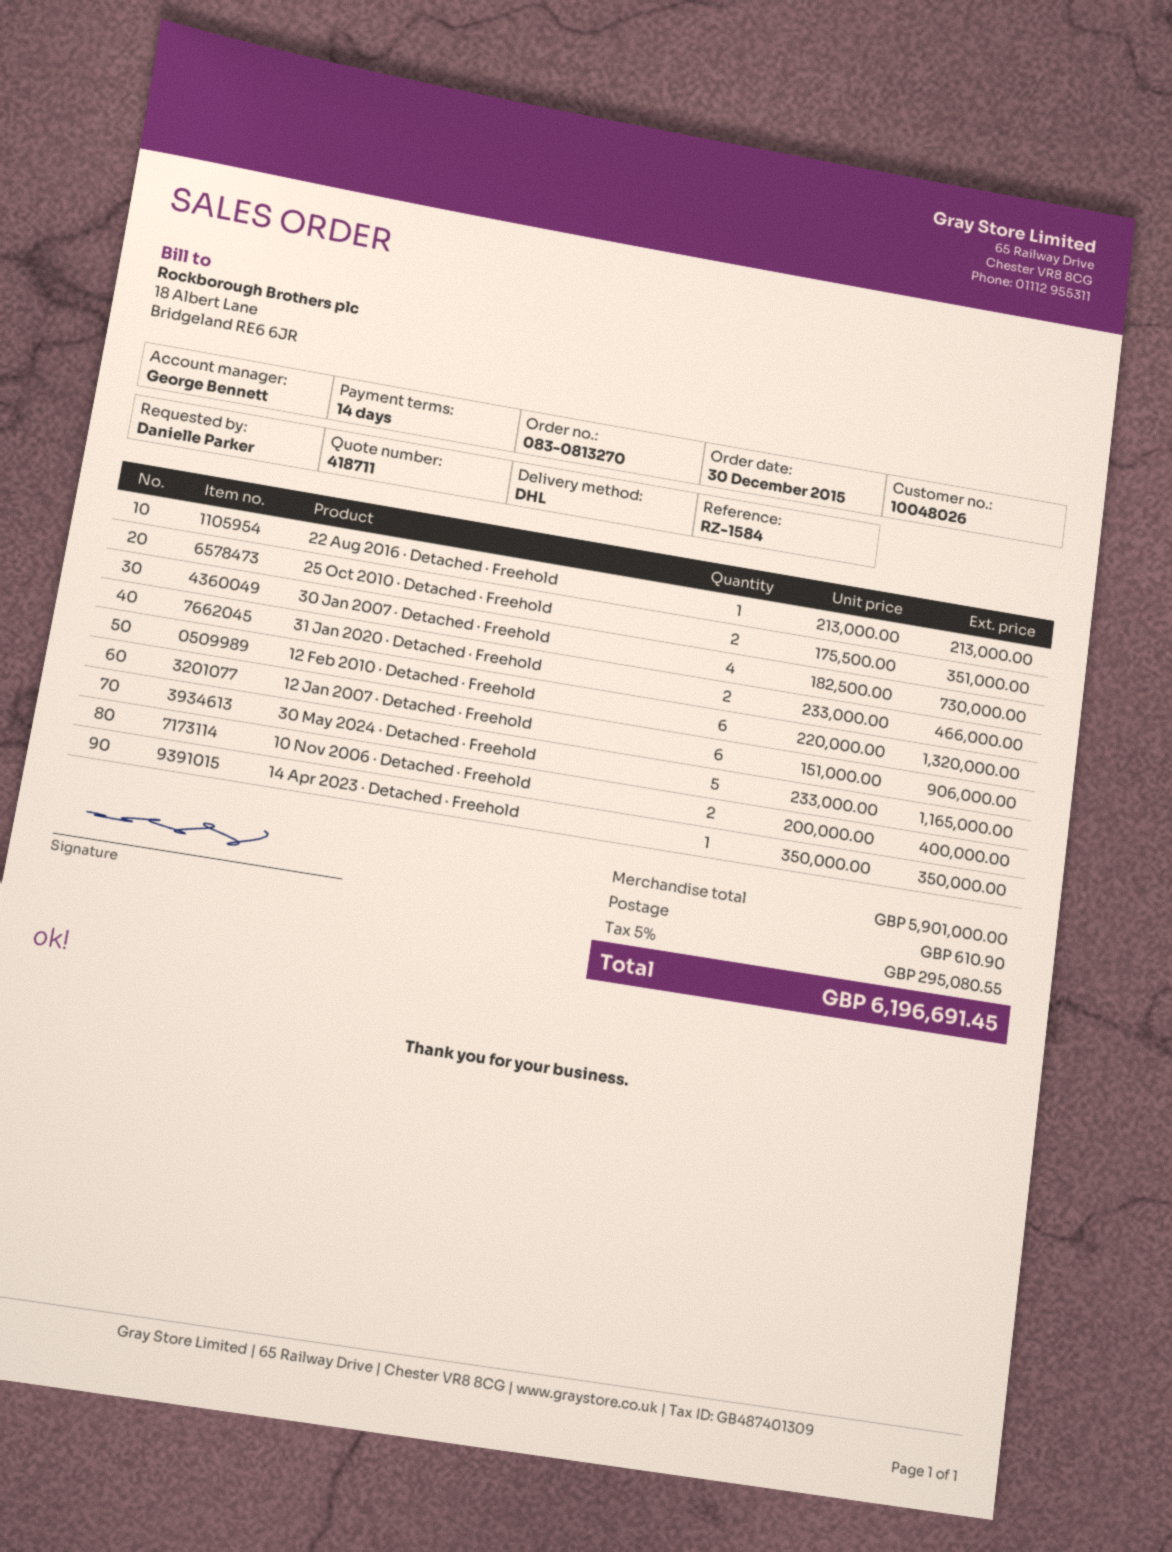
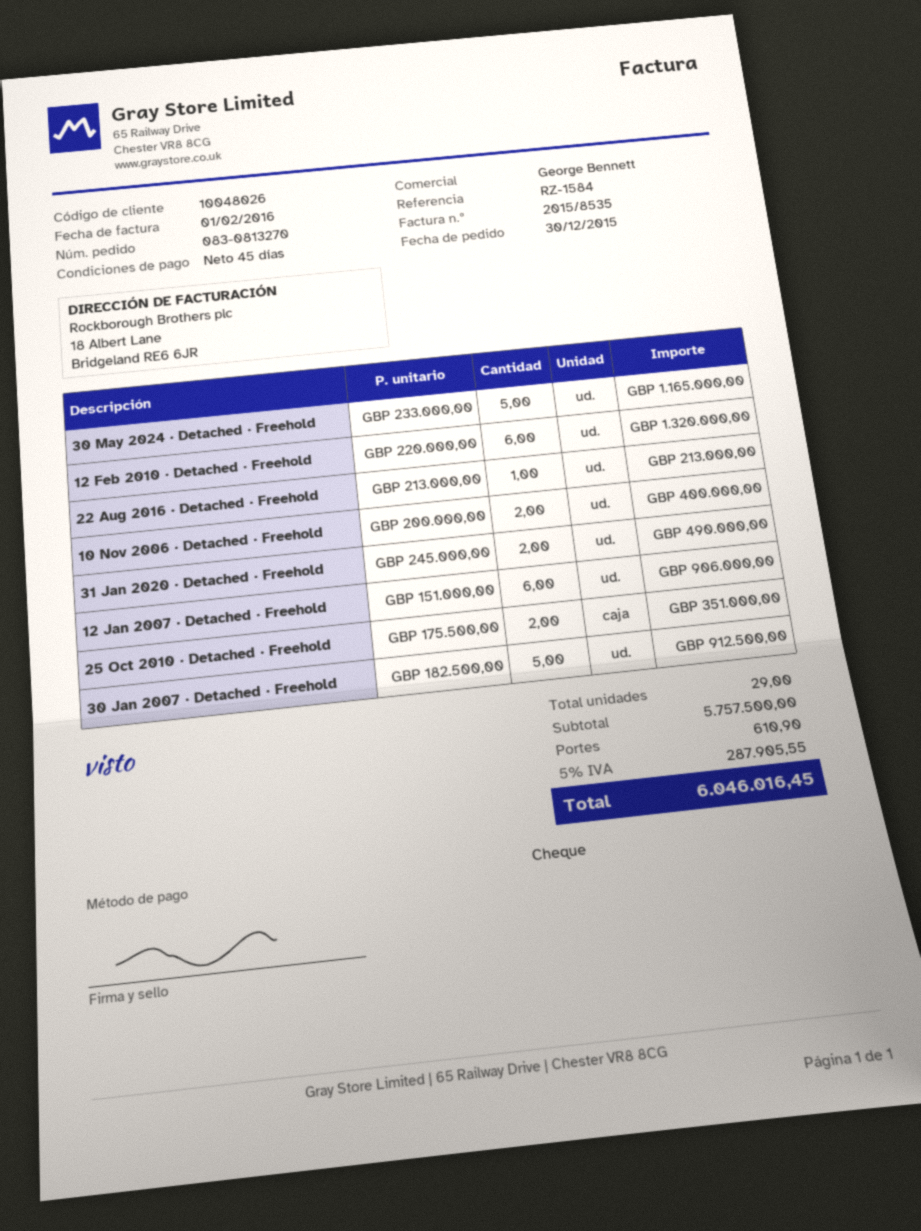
payment terms: 14 days -> 45 days
30 Jan 2007 · Detached · Freehold: 4 x 182500.00 = 730000.00 -> 5 x 182500.00 = 912500.00
31 Jan 2020 · Detached · Freehold: 2 x 233000.00 = 466000.00 -> 2 x 245000.00 = 490000.00
14 Apr 2023 · Detached · Freehold: 1 x 350000.00 = 350000.00 -> none
subtotal: 5901000.00 -> 5757500.00
tax: 5% = 295080.55 -> 5% = 287905.55
total: 6196691.45 -> 6046016.45

